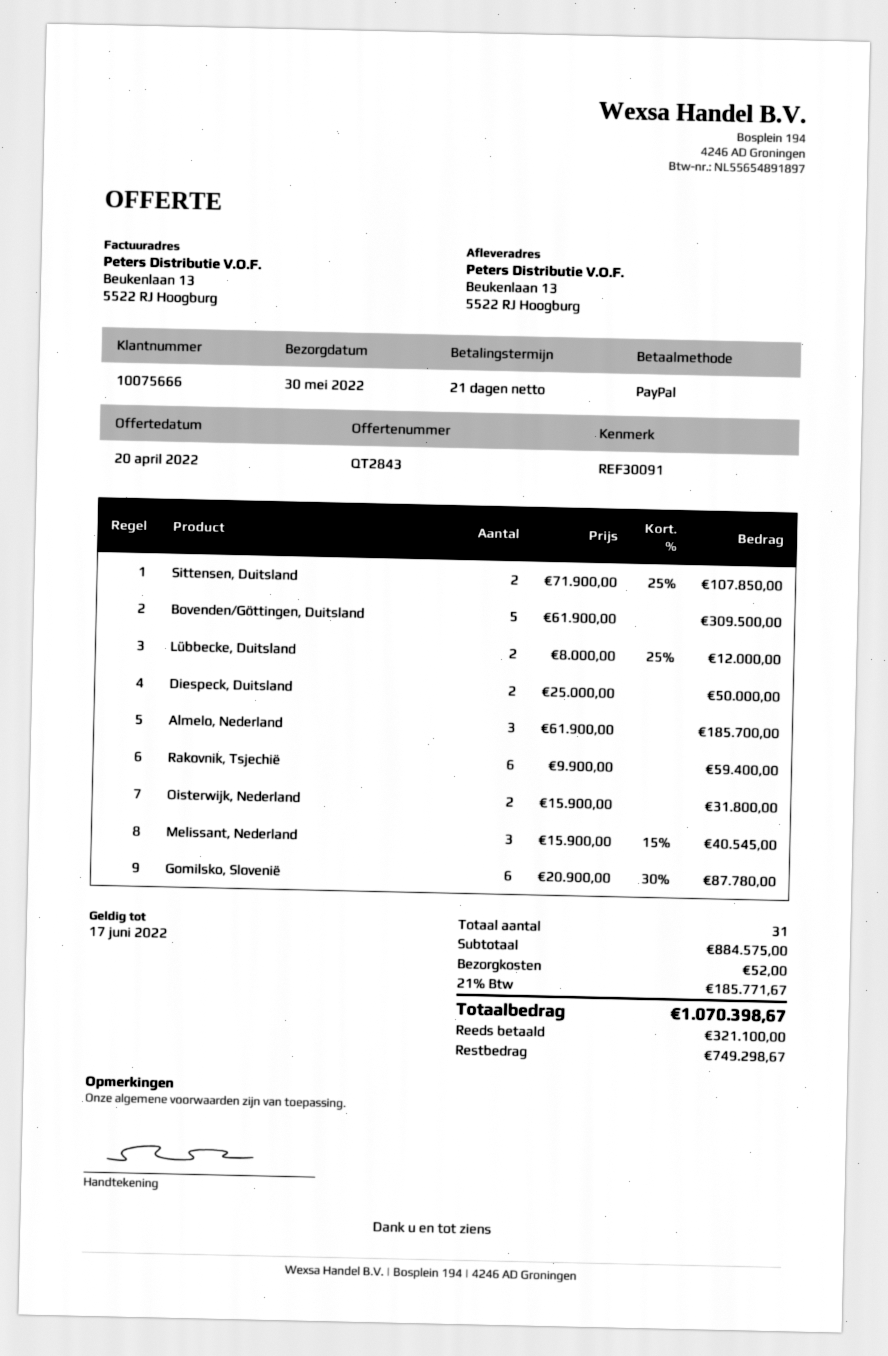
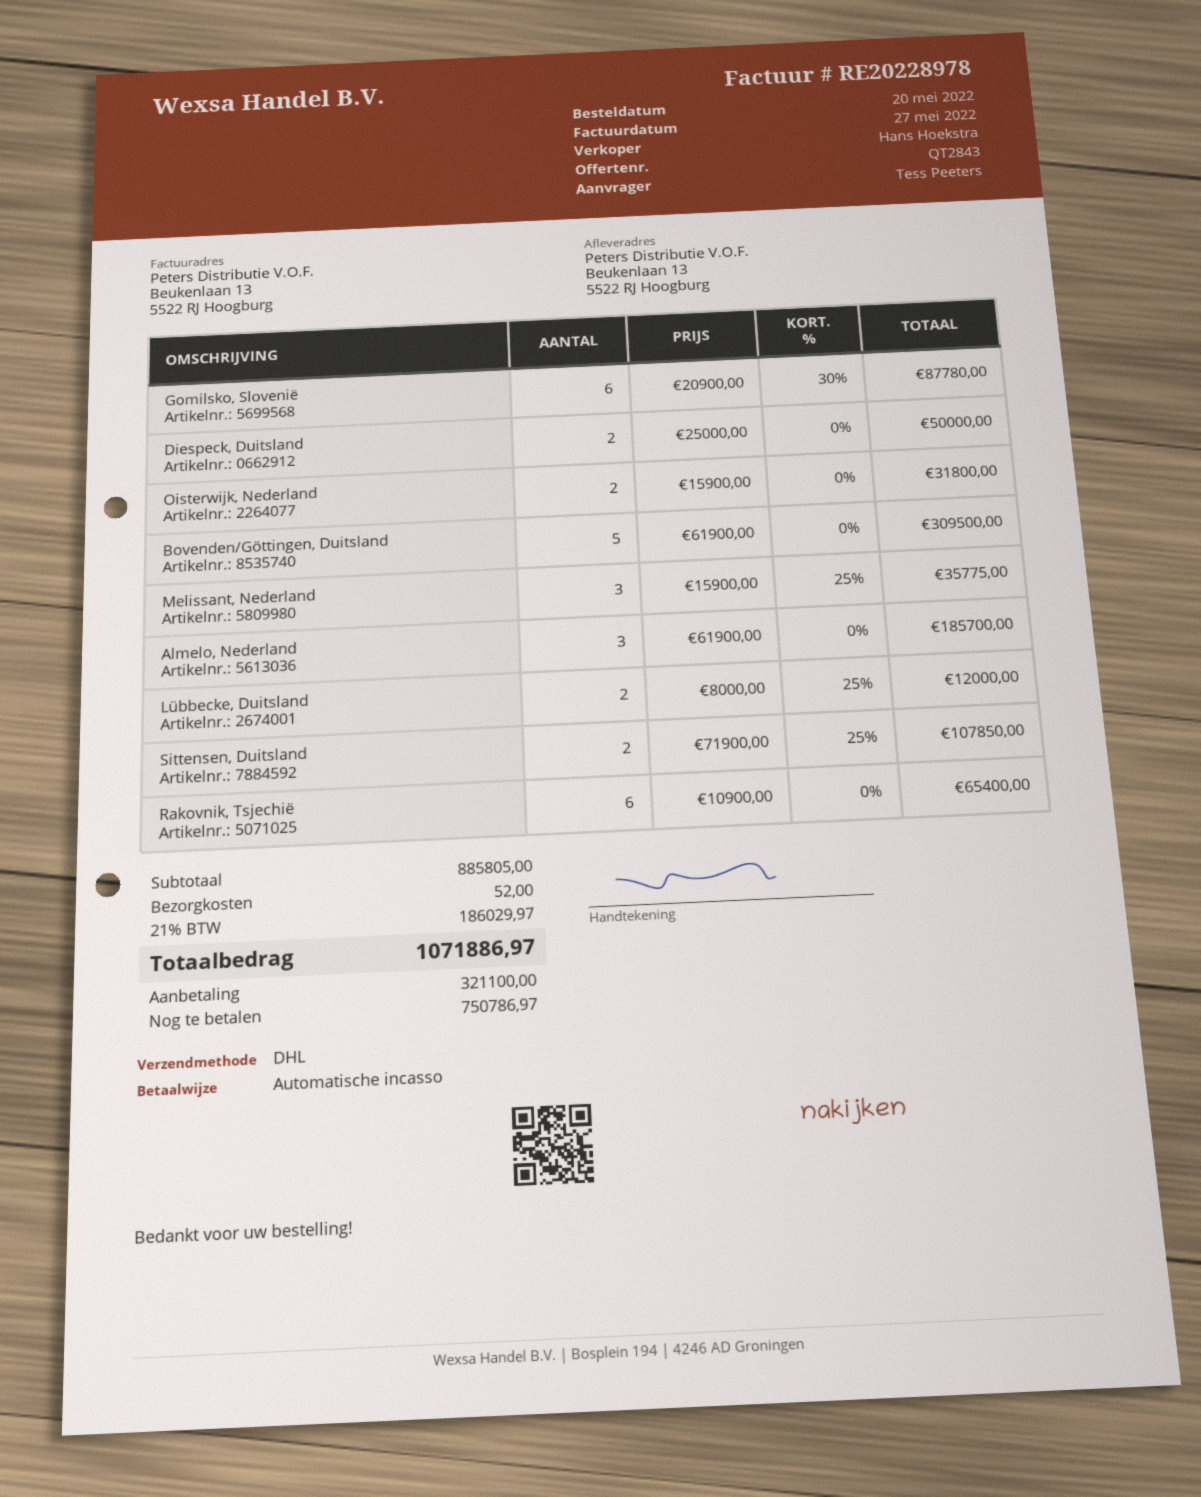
payment method: PayPal -> direct debit
Rakovnik, Tsjechië: 6 x 9900.00 = 59400.00 -> 6 x 10900.00 = 65400.00
Melissant, Nederland: 3 x 15900.00 - 15% = 40545.00 -> 3 x 15900.00 - 25% = 35775.00
subtotal: 884575.00 -> 885805.00
tax: 21% = 185771.67 -> 21% = 186029.97
total: 1070398.67 -> 1071886.97
balance: 749298.67 -> 750786.97

